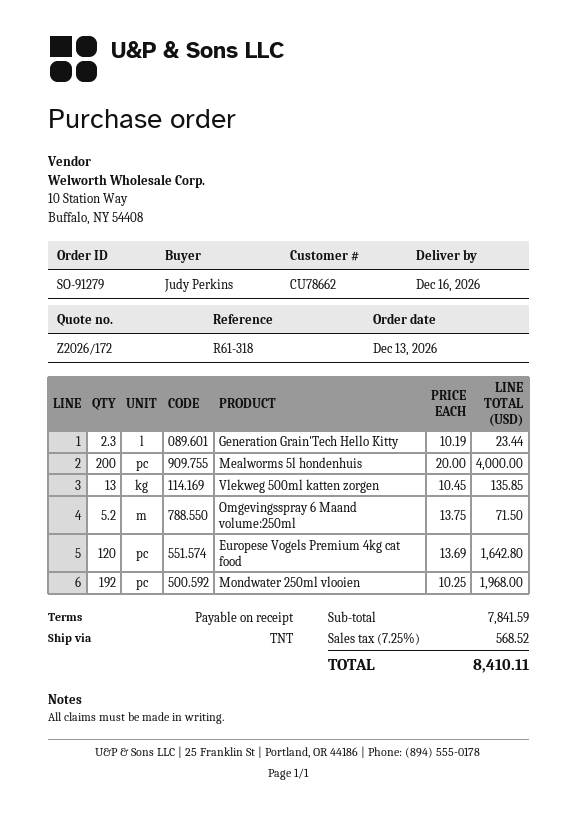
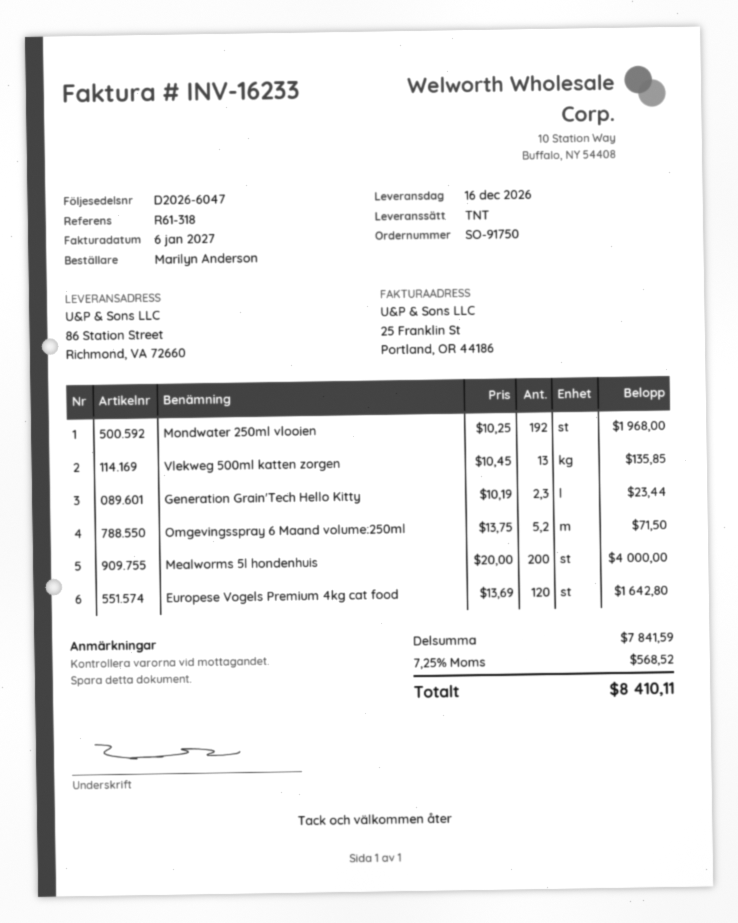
order number: SO-91279 -> SO-91750
ordered by: Judy Perkins -> Marilyn Anderson

